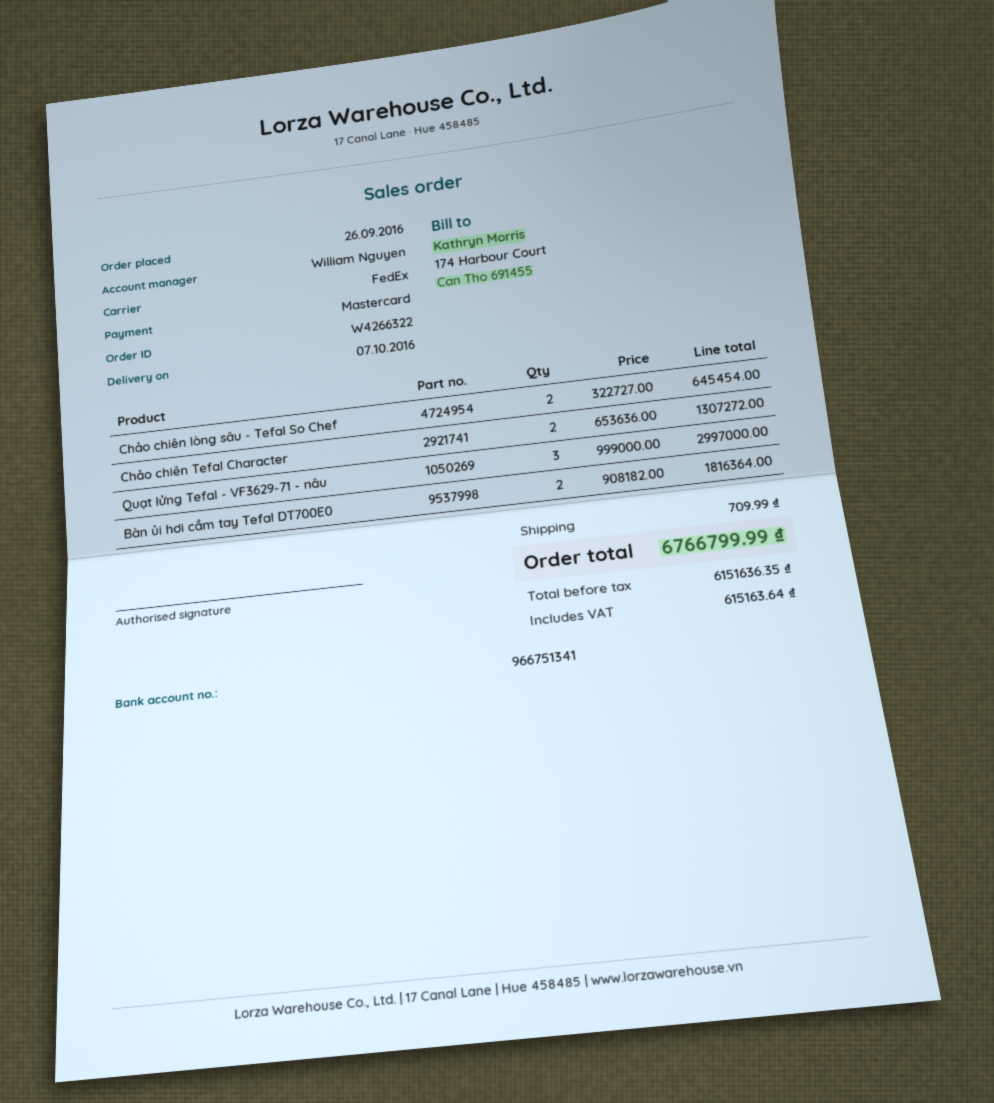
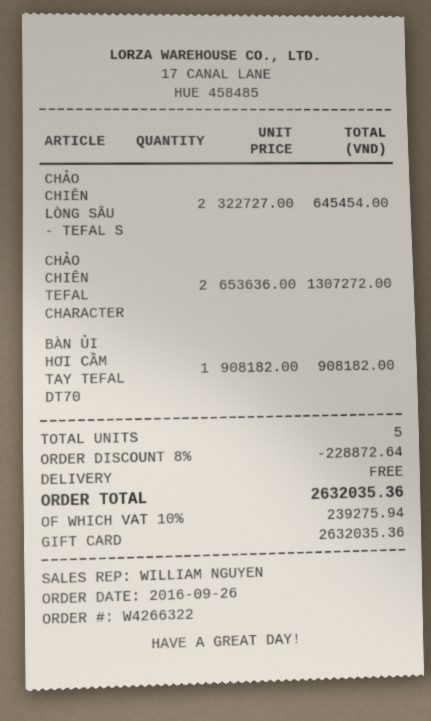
payment method: Mastercard -> gift card
Quạt lửng Tefal - VF3629-71 - nâu: 3 x 999000.00 = 2997000.00 -> none
Bàn ủi hơi cầm tay Tefal DT700E0: 2 x 908182.00 = 1816364.00 -> 1 x 908182.00 = 908182.00
discount: none -> 8% = 228872.64
shipping: 709.99 -> 0.00
tax: 615163.64 -> 239275.94
total: 6766799.99 -> 2632035.36

